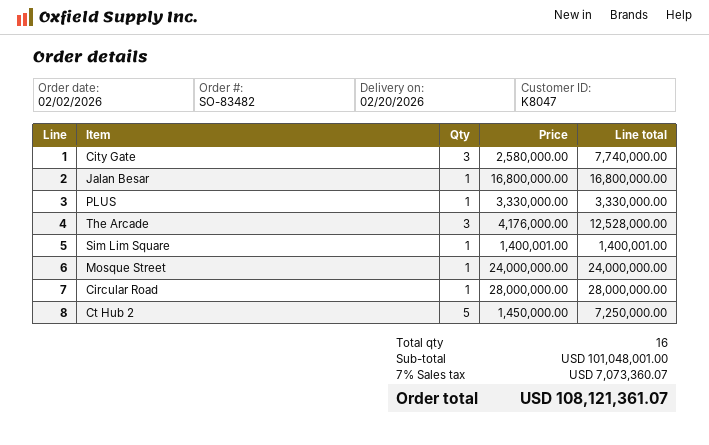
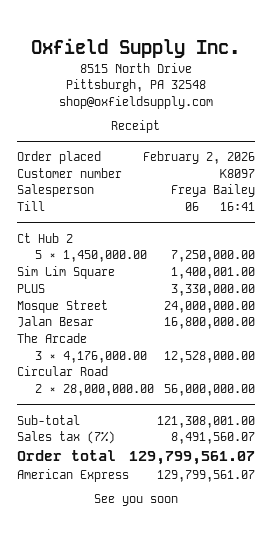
customer number: K8047 -> K8097
City Gate: 3 x 2580000.00 = 7740000.00 -> none
Circular Road: 1 x 28000000.00 = 28000000.00 -> 2 x 28000000.00 = 56000000.00
subtotal: 101048001.00 -> 121308001.00
tax: 7% = 7073360.07 -> 7% = 8491560.07
total: 108121361.07 -> 129799561.07

